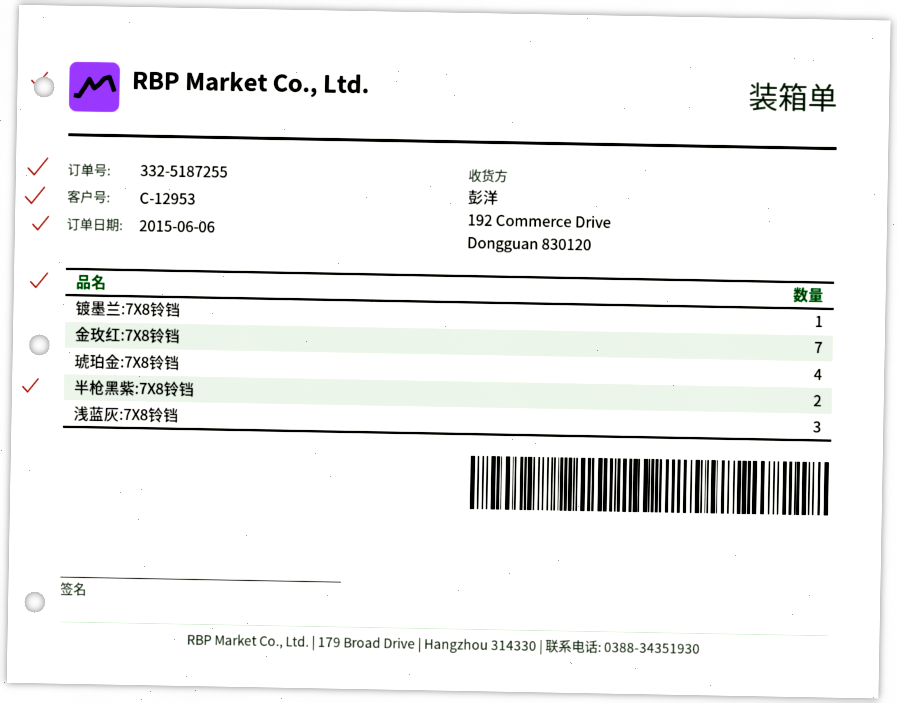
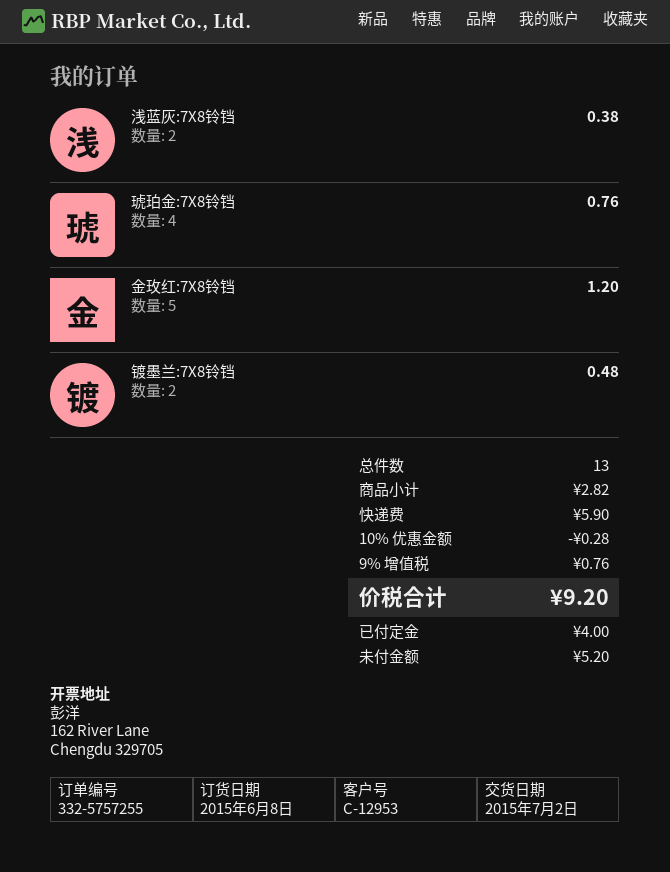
order number: 332-5187255 -> 332-5757255
order date: 2015-06-06 -> 2015-06-08
镀墨兰:7X8铃铛: 1 -> 2
金玫红:7X8铃铛: 7 -> 5
半枪黑紫:7X8铃铛: 2 -> none
浅蓝灰:7X8铃铛: 3 -> 2

